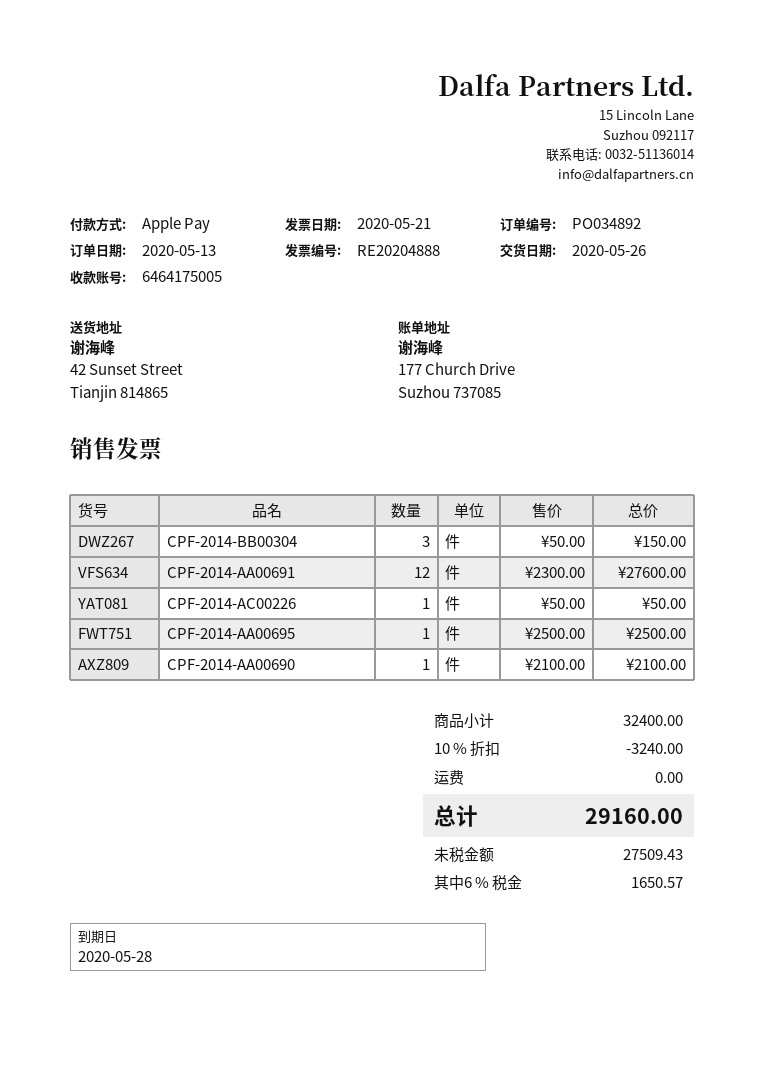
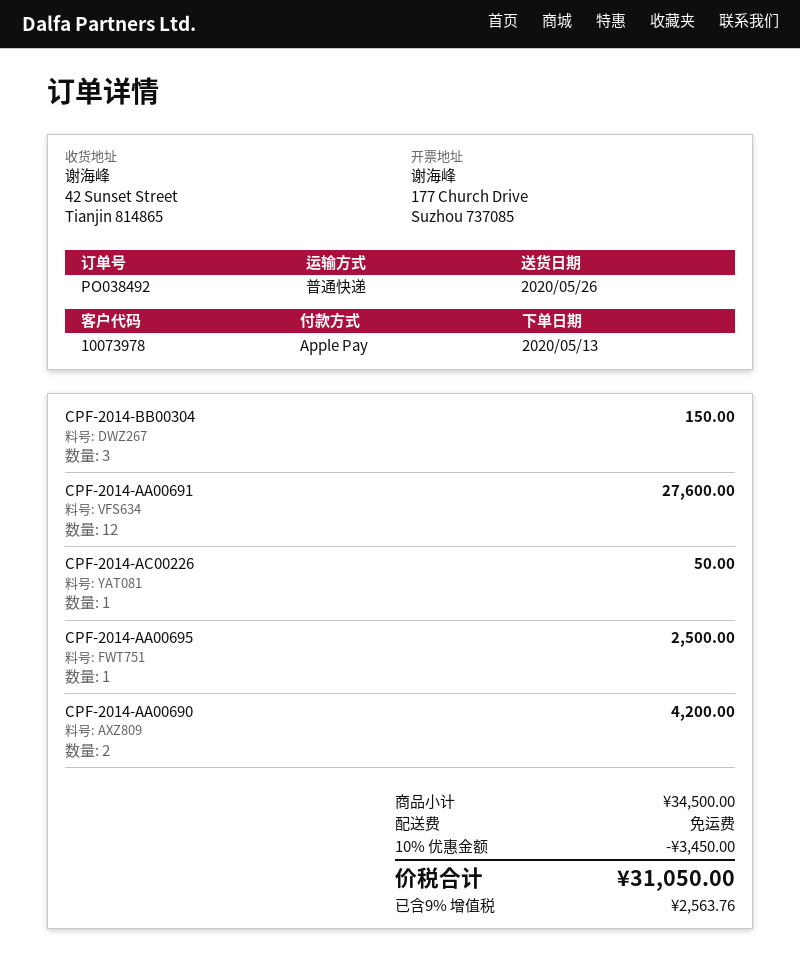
order number: PO034892 -> PO038492
CPF-2014-AA00690: 1 for 2100.00 -> 2 for 4200.00
subtotal: 32400.00 -> 34500.00
discount: 10% = 3240.00 -> 10% = 3450.00
tax: 6% = 1650.57 -> 9% = 2563.76
total: 29160.00 -> 31050.00

